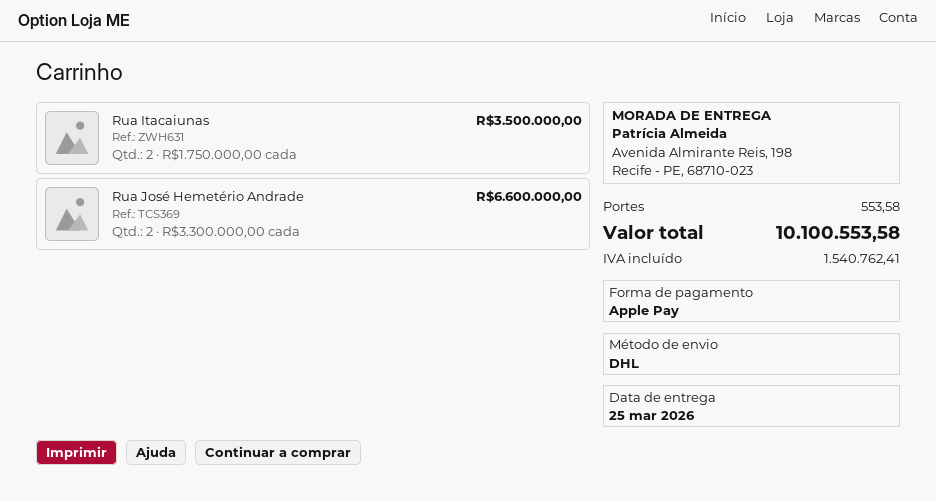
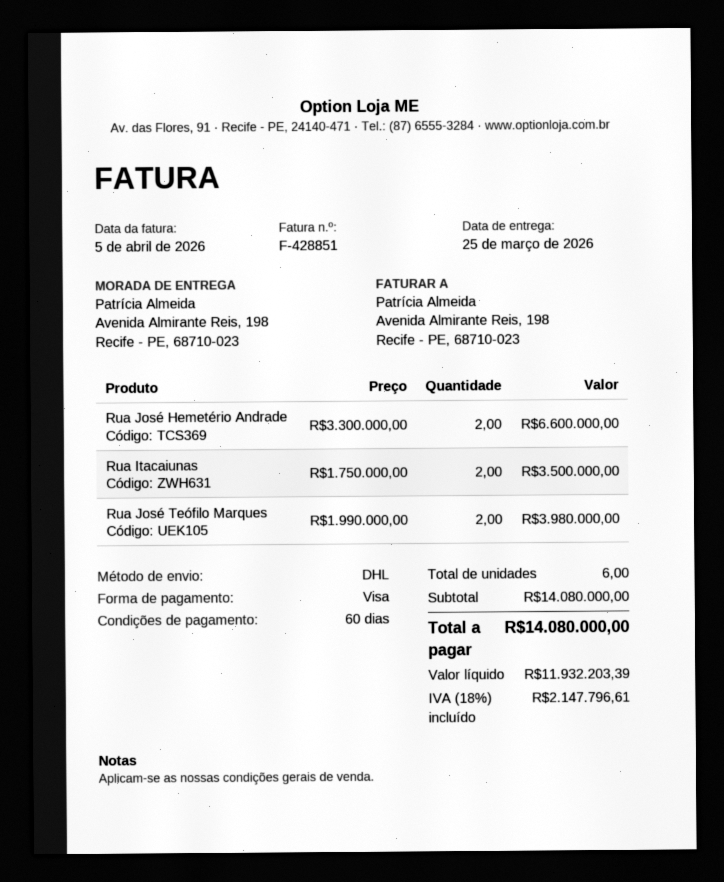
payment method: Apple Pay -> Visa
Rua José Teófilo Marques: none -> 2 x 1990000.00 = 3980000.00
shipping: 553.58 -> none
tax: 1540762.41 -> 2147796.61
total: 10100553.58 -> 14080000.00

